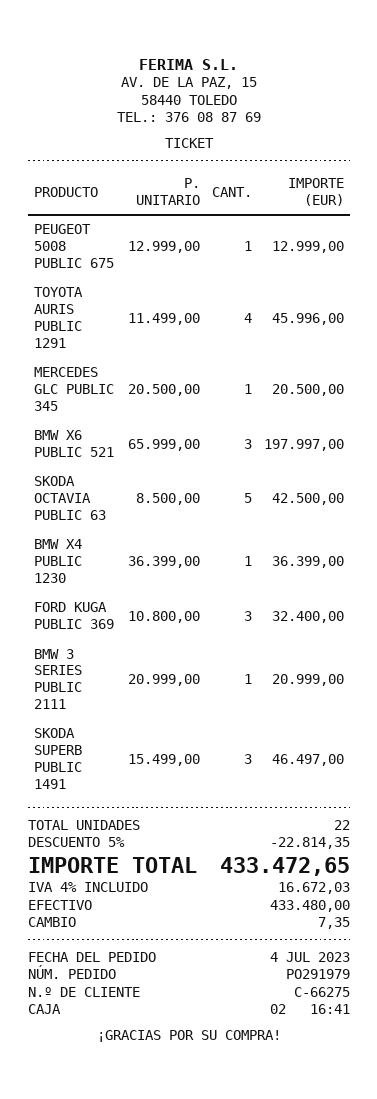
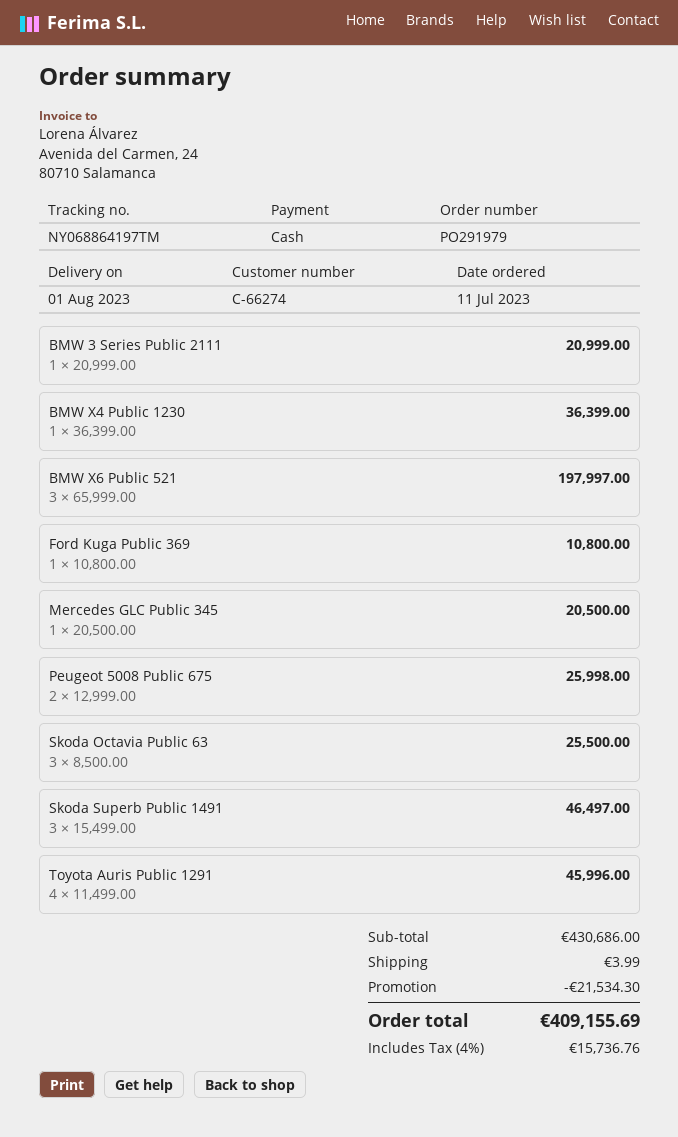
order date: 2023-07-04 -> 2023-07-11
customer number: C-66275 -> C-66274
PEUGEOT 5008 PUBLIC 675: 1 x 12999.00 = 12999.00 -> 2 x 12999.00 = 25998.00
SKODA OCTAVIA PUBLIC 63: 5 x 8500.00 = 42500.00 -> 3 x 8500.00 = 25500.00
FORD KUGA PUBLIC 369: 3 x 10800.00 = 32400.00 -> 1 x 10800.00 = 10800.00
discount: 22814.35 -> 21534.30
shipping: none -> 3.99
tax: 4% = 16672.03 -> 4% = 15736.76
total: 433472.65 -> 409155.69

